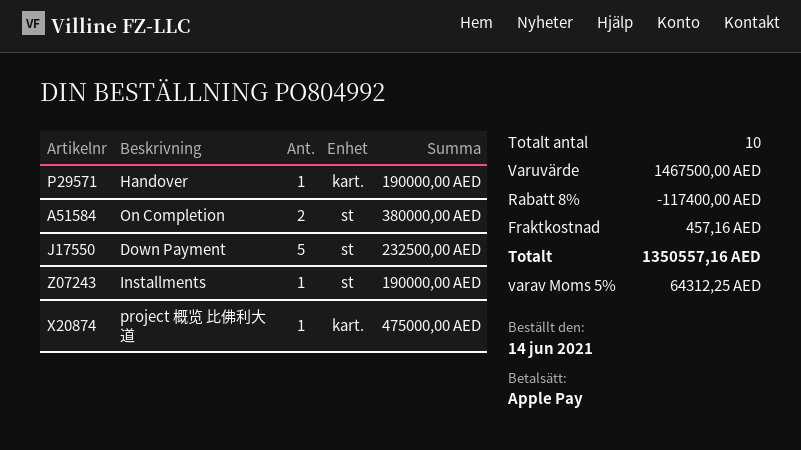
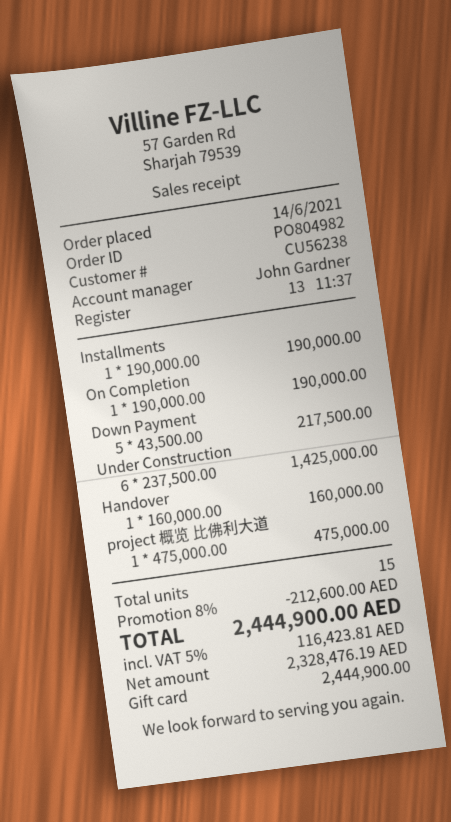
order number: PO804992 -> PO804982
payment method: Apple Pay -> gift card
Handover: 1 for 190000.00 -> 1 for 160000.00
On Completion: 2 for 380000.00 -> 1 for 190000.00
Down Payment: 5 for 232500.00 -> 5 for 217500.00
Under Construction: none -> 6 for 1425000.00
total quantity: 10 -> 15
discount: 8% = 117400.00 -> 8% = 212600.00
shipping: 457.16 -> none
tax: 5% = 64312.25 -> 5% = 116423.81
total: 1350557.16 -> 2444900.00

